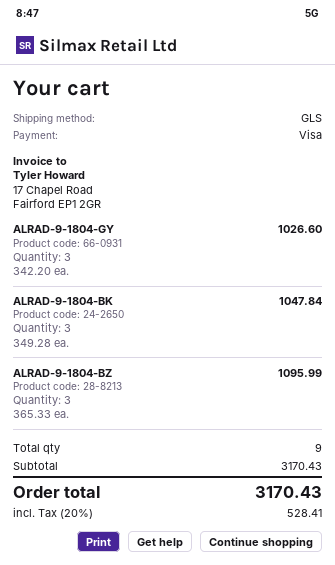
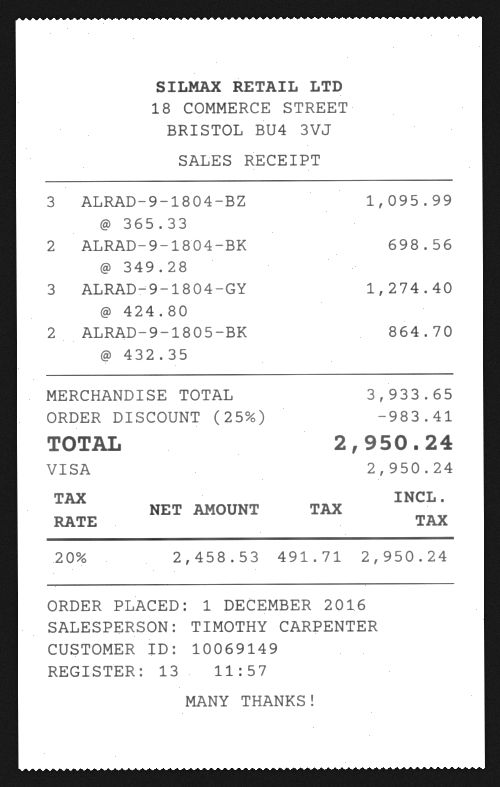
ALRAD-9-1804-GY: 3 x 342.20 = 1026.60 -> 3 x 424.80 = 1274.40
ALRAD-9-1804-BK: 3 x 349.28 = 1047.84 -> 2 x 349.28 = 698.56
ALRAD-9-1805-BK: none -> 2 x 432.35 = 864.70
subtotal: 3170.43 -> 3933.65
discount: none -> 25% = 983.41
tax: 20% = 528.41 -> 20% = 491.71
total: 3170.43 -> 2950.24

